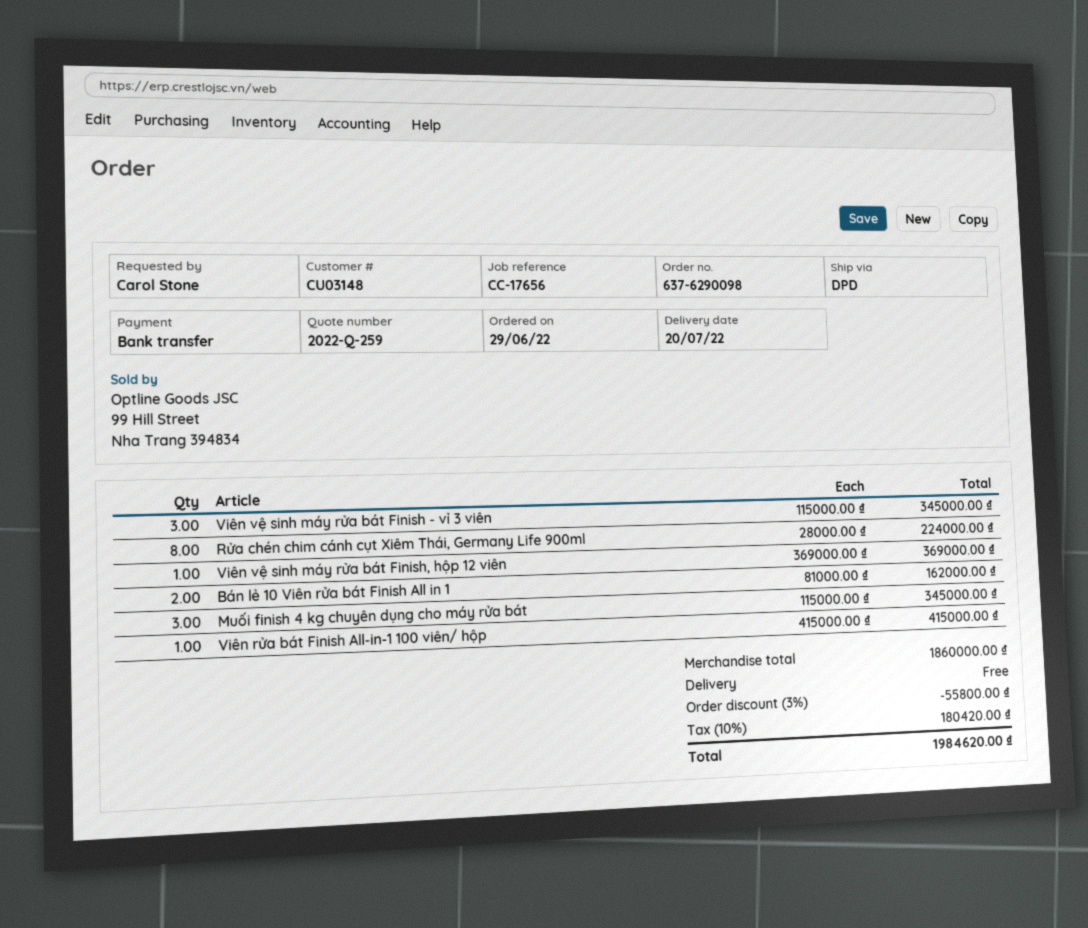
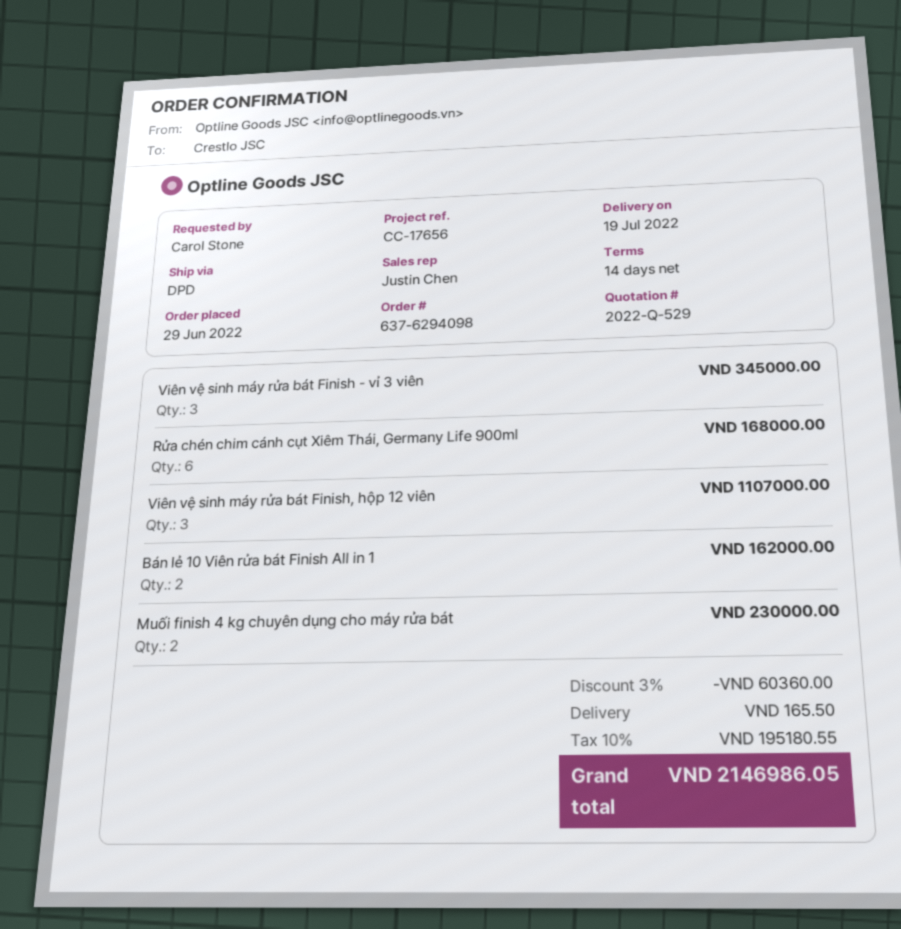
quote number: 2022-Q-259 -> 2022-Q-529
order number: 637-6290098 -> 637-6294098
delivery date: 2022-07-20 -> 2022-07-19
Rửa chén chim cánh cụt Xiêm Thái, Germany Life 900ml: 8 for 224000.00 -> 6 for 168000.00
Viên vệ sinh máy rửa bát Finish, hộp 12 viên: 1 for 369000.00 -> 3 for 1107000.00
Muối finish 4 kg chuyên dụng cho máy rửa bát: 3 for 345000.00 -> 2 for 230000.00
Viên rửa bát Finish All-in-1 100 viên/ hộp: 1 for 415000.00 -> none
discount: 3% = 55800.00 -> 3% = 60360.00
shipping: 0.00 -> 165.50
tax: 10% = 180420.00 -> 10% = 195180.55
total: 1984620.00 -> 2146986.05

